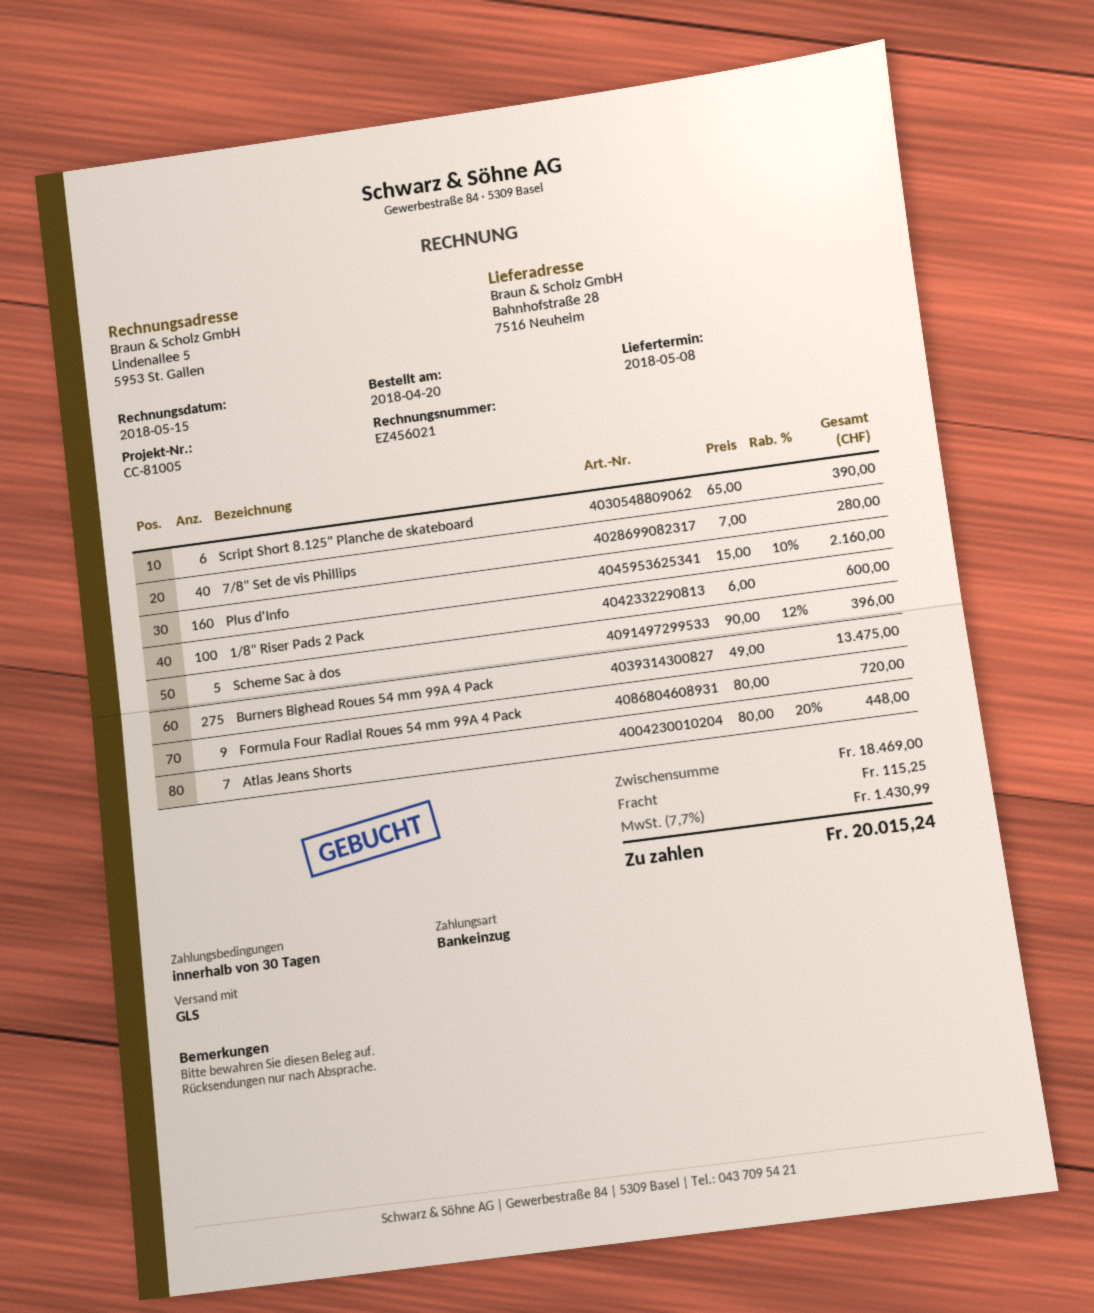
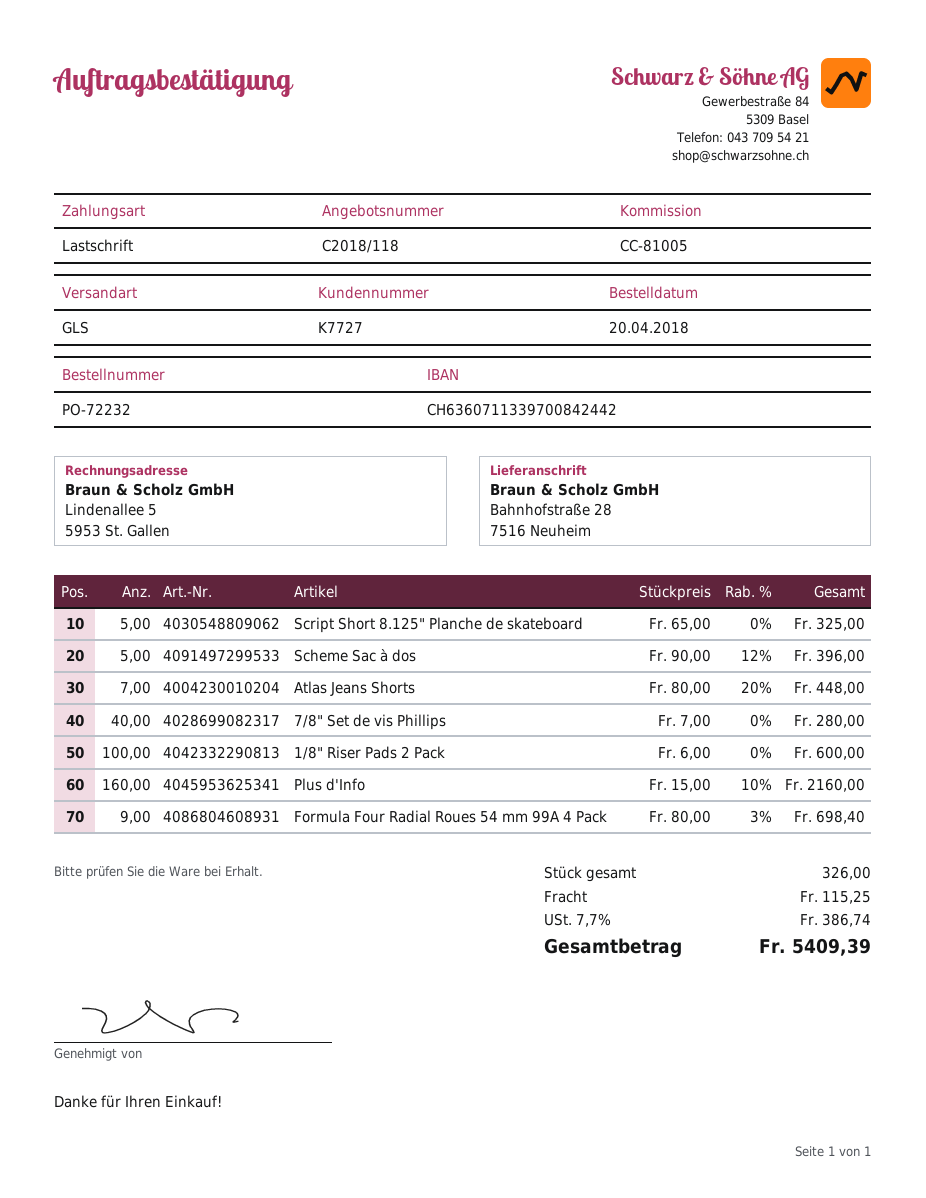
Script Short 8.125" Planche de skateboard: 6 x 65.00 = 390.00 -> 5 x 65.00 = 325.00
Burners Bighead Roues 54 mm 99A 4 Pack: 275 x 49.00 = 13475.00 -> none
Formula Four Radial Roues 54 mm 99A 4 Pack: 9 x 80.00 = 720.00 -> 9 x 80.00 - 3% = 698.40
tax: 7.7% = 1430.99 -> 7.7% = 386.74
total: 20015.24 -> 5409.39

